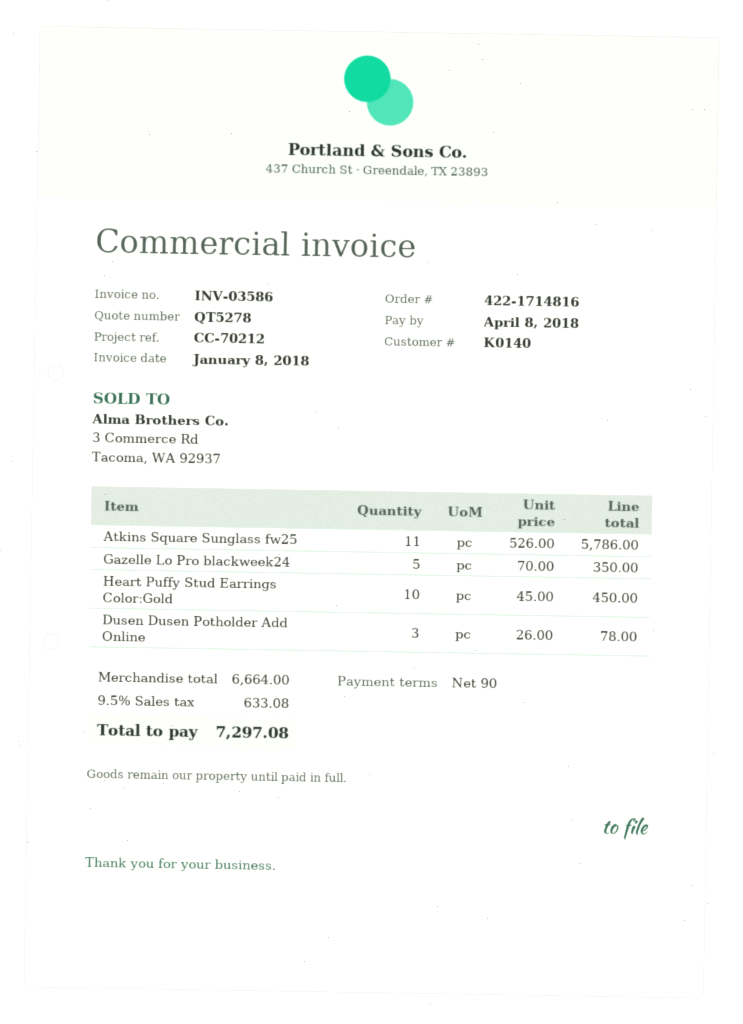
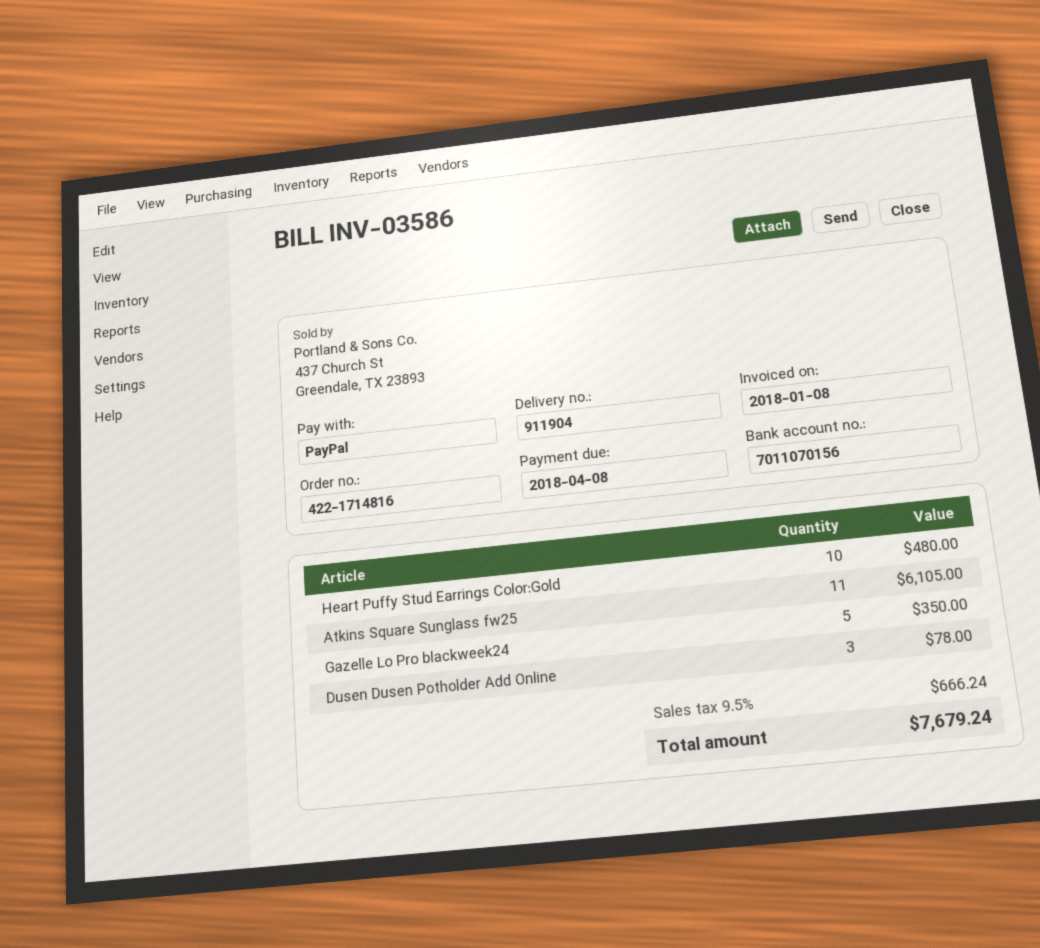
Atkins Square Sunglass fw25: 11 for 5786.00 -> 11 for 6105.00
Heart Puffy Stud Earrings Color:Gold: 10 for 450.00 -> 10 for 480.00
tax: 9.5% = 633.08 -> 9.5% = 666.24
total: 7297.08 -> 7679.24

